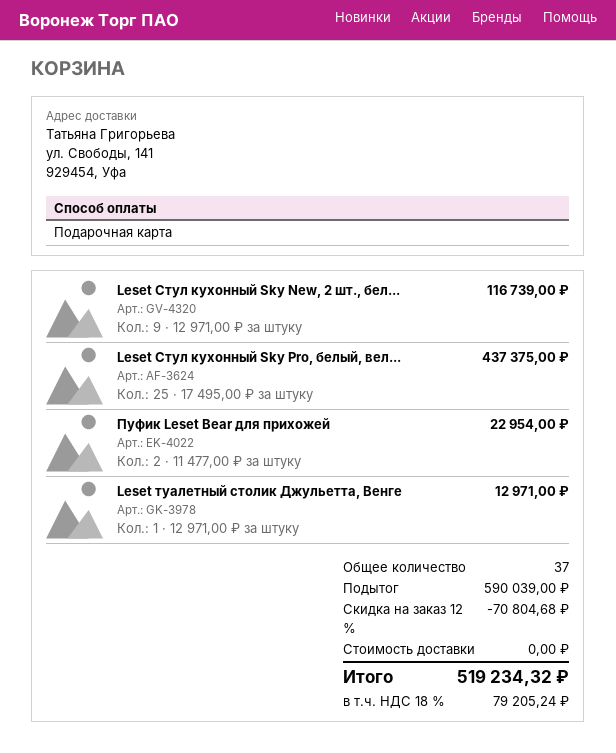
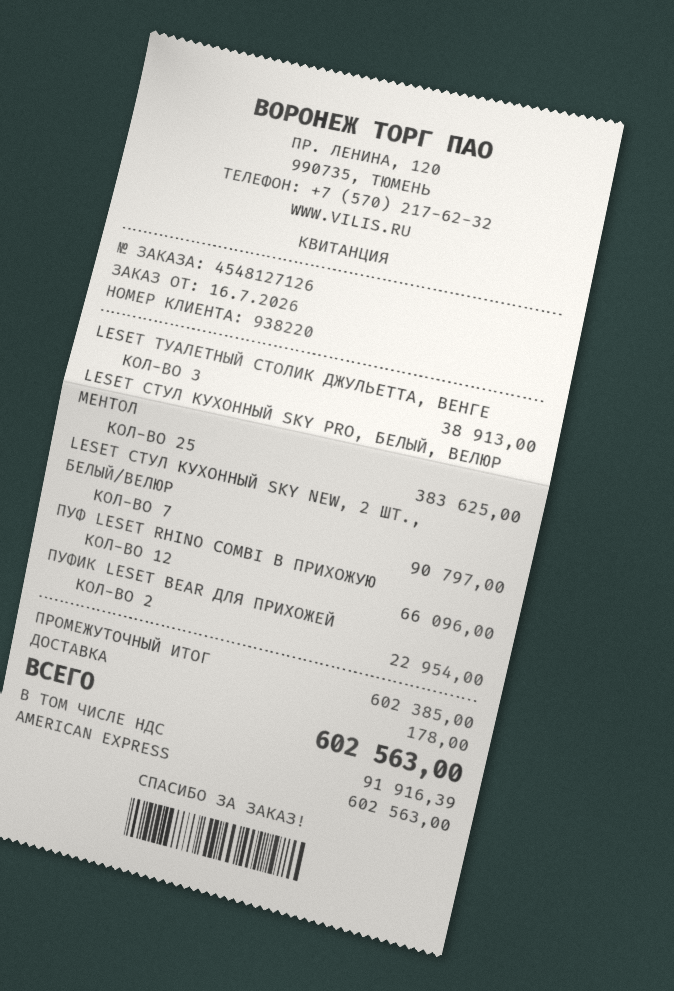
payment method: gift card -> American Express
Leset Стул кухонный Sky New, 2 шт., бел...: 9 for 116739.00 -> 7 for 90797.00
Leset Стул кухонный Sky Pro, белый, вел...: 25 for 437375.00 -> 25 for 383625.00
Leset туалетный столик Джульетта, Венге: 1 for 12971.00 -> 3 for 38913.00
ПУФ LESET RHINO COMBI В ПРИХОЖУЮ: none -> 12 for 66096.00
subtotal: 590039.00 -> 602385.00
discount: 12% = 70804.68 -> none
shipping: 0.00 -> 178.00
tax: 79205.24 -> 91916.39
total: 519234.32 -> 602563.00

